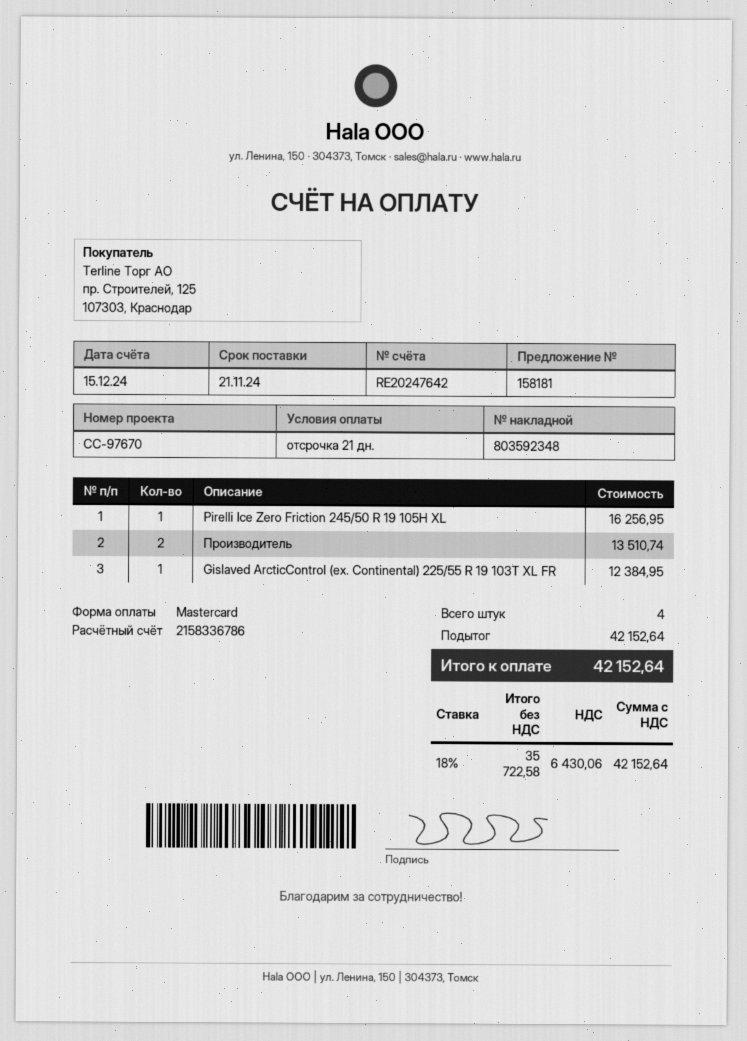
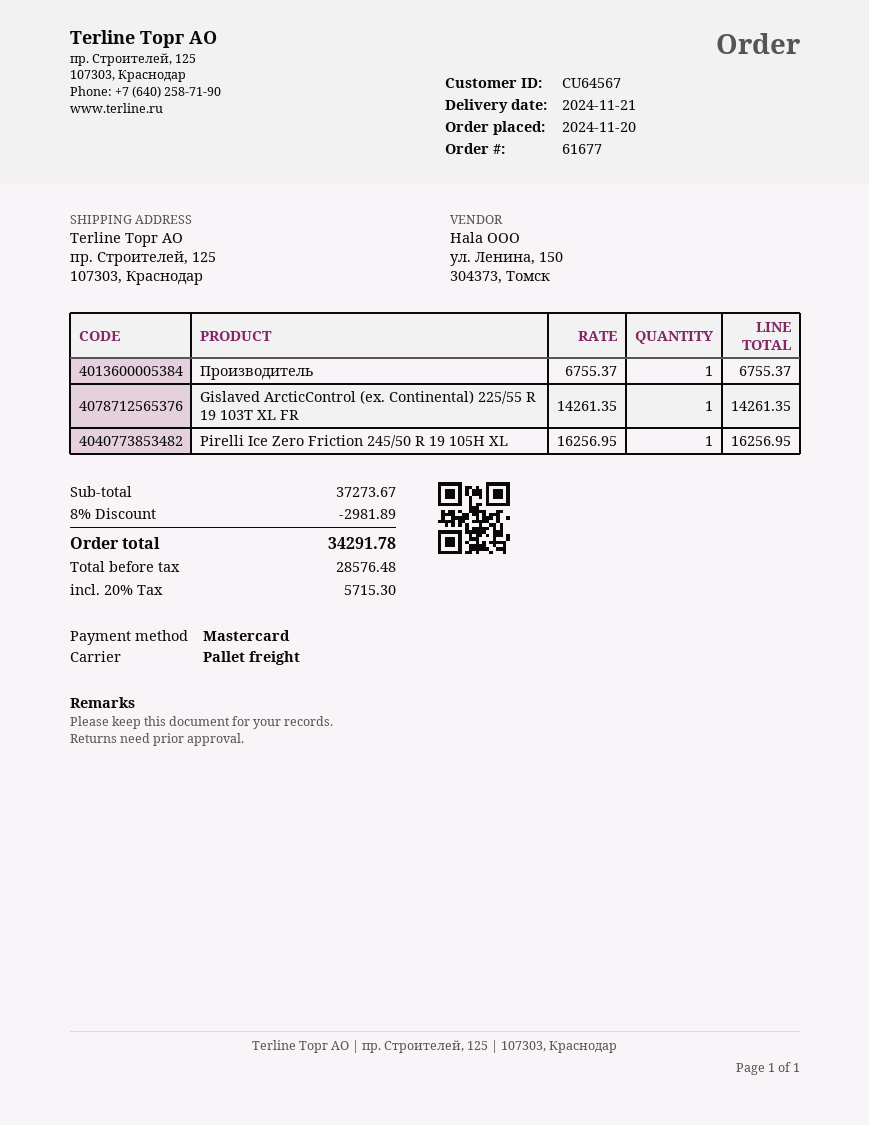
Производитель: 2 for 13510.74 -> 1 for 6755.37
Gislaved ArcticControl (ex. Continental) 225/55 R 19 103T XL FR: 1 for 12384.95 -> 1 for 14261.35
subtotal: 42152.64 -> 37273.67
discount: none -> 8% = 2981.89
net: 35722.58 -> 28576.48
tax: 18% = 6430.06 -> 20% = 5715.30
total: 42152.64 -> 34291.78

